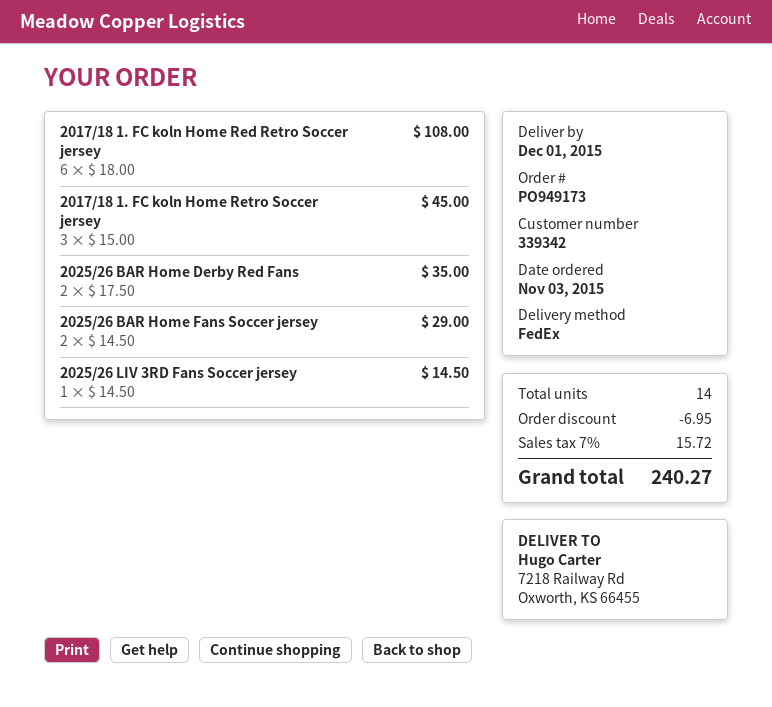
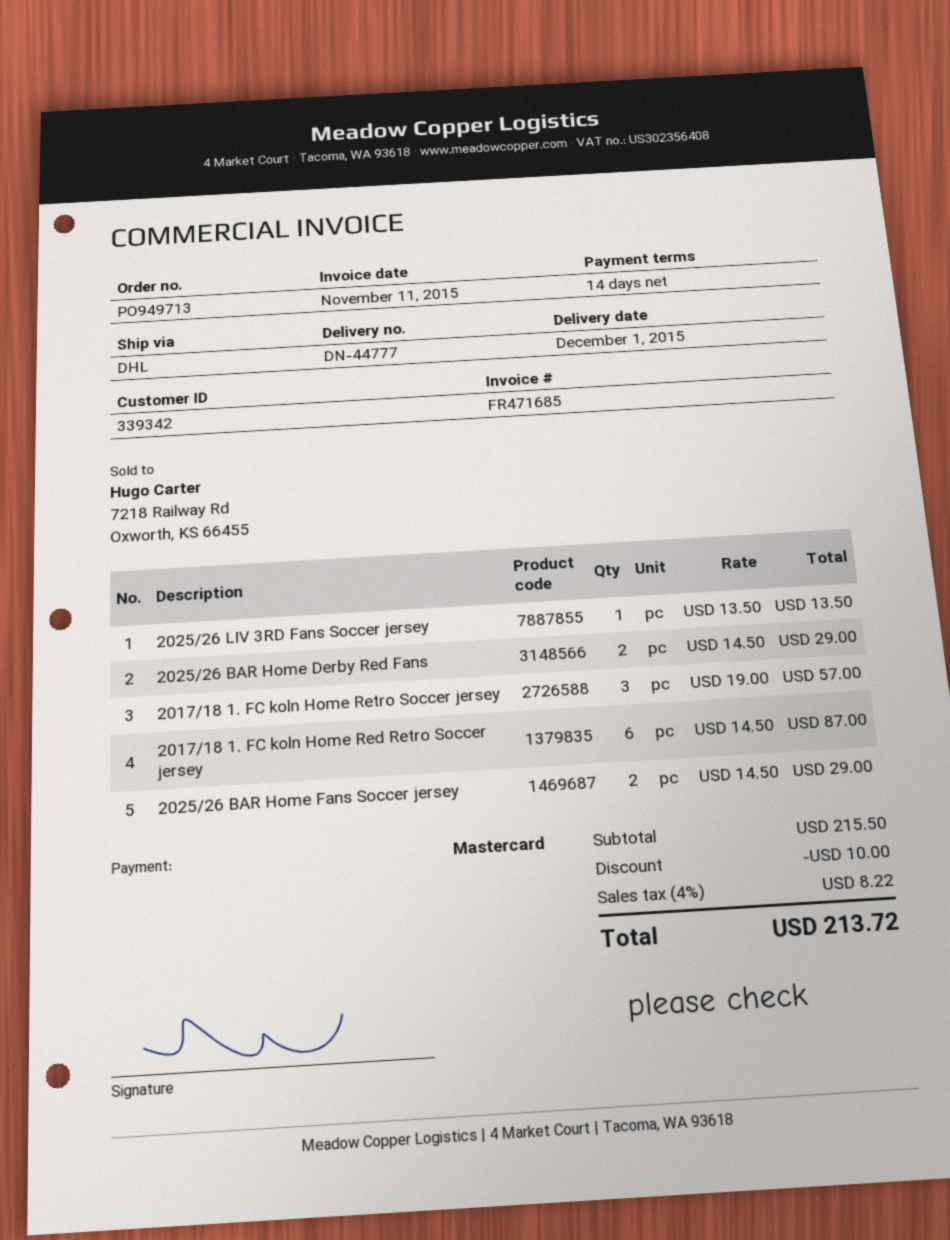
order number: PO949173 -> PO949713
shipping method: FedEx -> DHL
2017/18 1. FC koln Home Red Retro Soccer jersey: 6 x 18.00 = 108.00 -> 6 x 14.50 = 87.00
2017/18 1. FC koln Home Retro Soccer jersey: 3 x 15.00 = 45.00 -> 3 x 19.00 = 57.00
2025/26 BAR Home Derby Red Fans: 2 x 17.50 = 35.00 -> 2 x 14.50 = 29.00
2025/26 LIV 3RD Fans Soccer jersey: 1 x 14.50 = 14.50 -> 1 x 13.50 = 13.50
discount: 6.95 -> 10.00
tax: 7% = 15.72 -> 4% = 8.22
total: 240.27 -> 213.72

